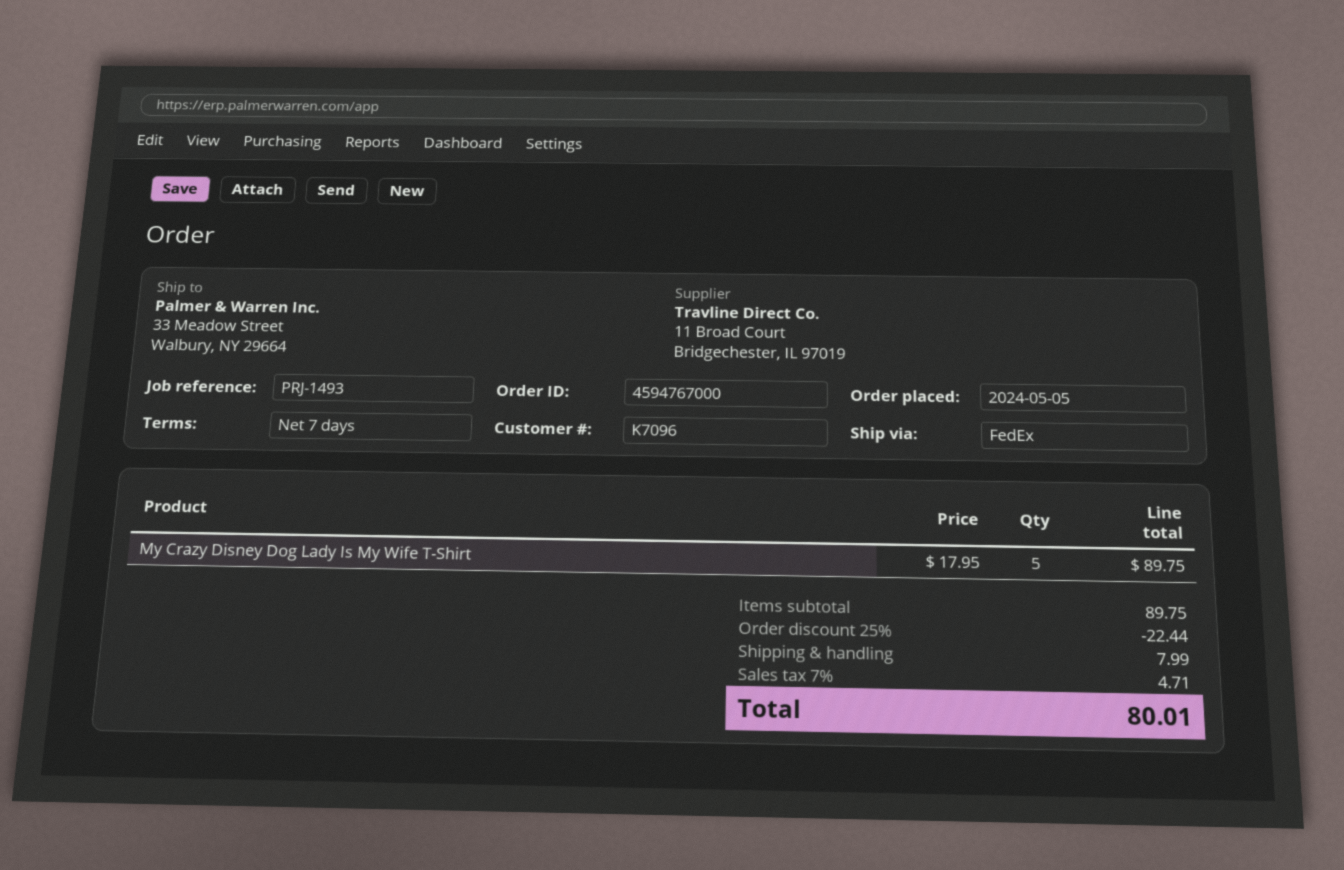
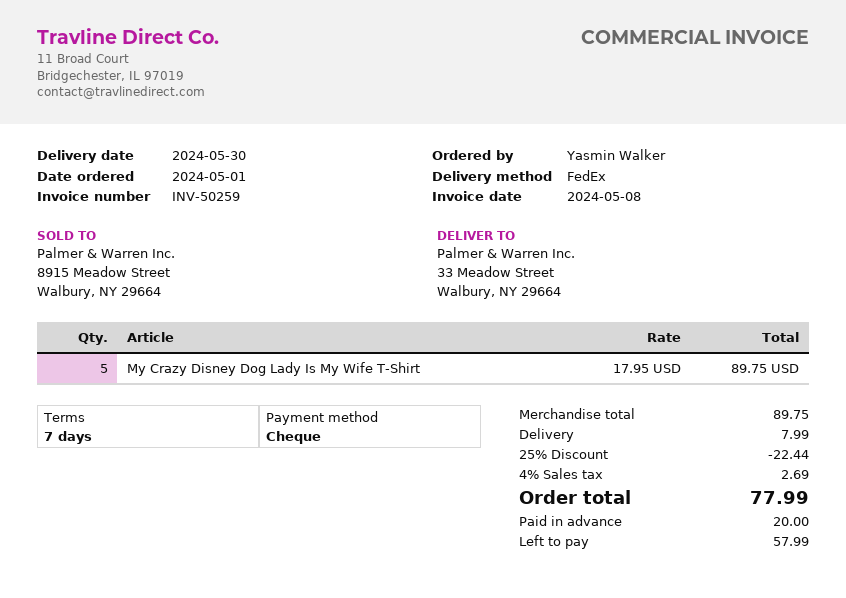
order date: 2024-05-05 -> 2024-05-01
tax: 7% = 4.71 -> 4% = 2.69
total: 80.01 -> 77.99

